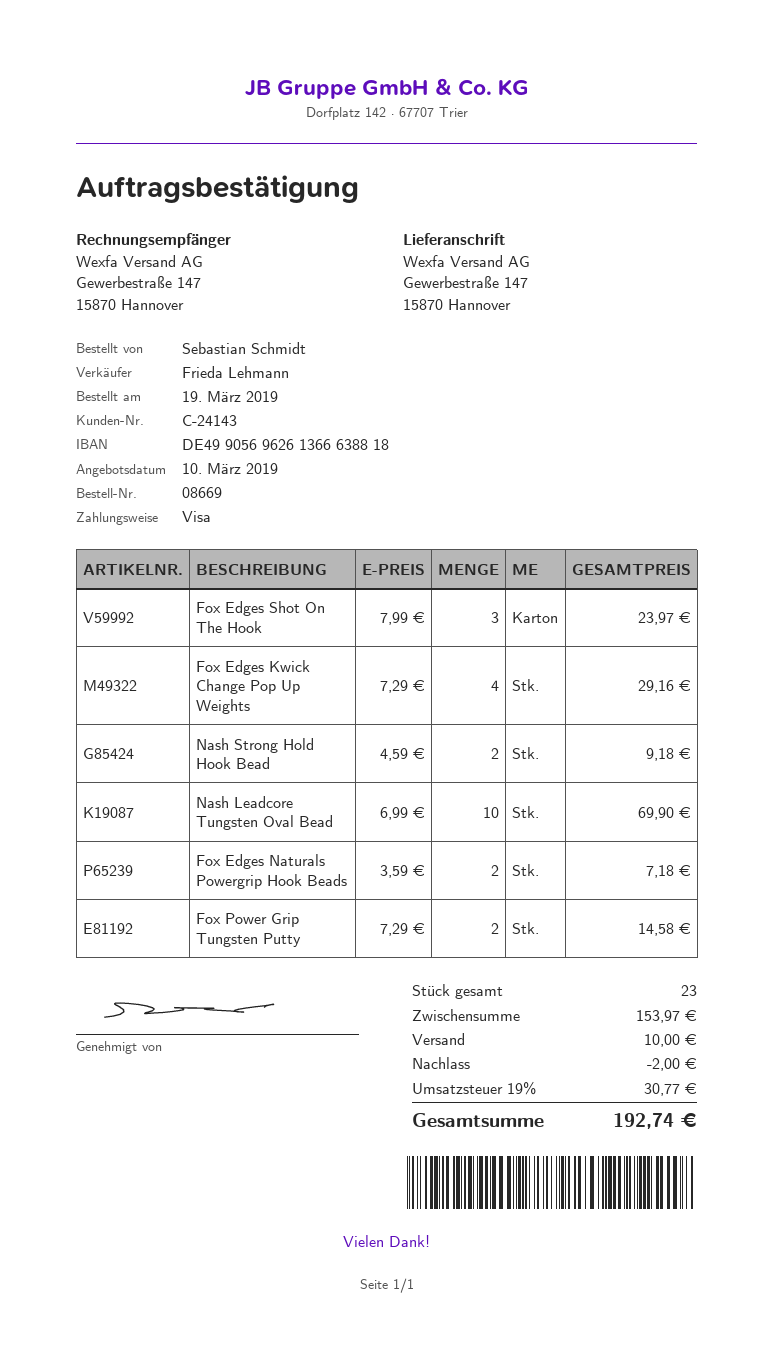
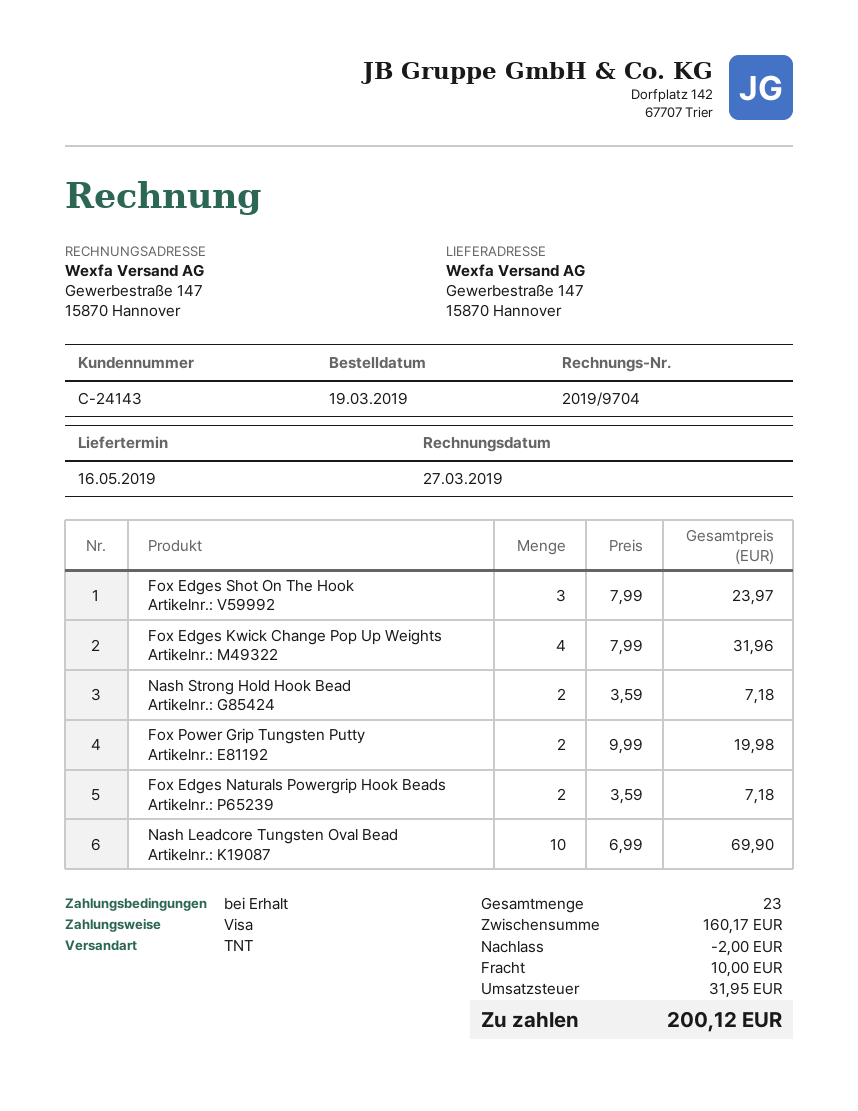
Fox Edges Kwick Change Pop Up Weights: 4 x 7.29 = 29.16 -> 4 x 7.99 = 31.96
Nash Strong Hold Hook Bead: 2 x 4.59 = 9.18 -> 2 x 3.59 = 7.18
Fox Power Grip Tungsten Putty: 2 x 7.29 = 14.58 -> 2 x 9.99 = 19.98
subtotal: 153.97 -> 160.17
tax: 30.77 -> 31.95
total: 192.74 -> 200.12

